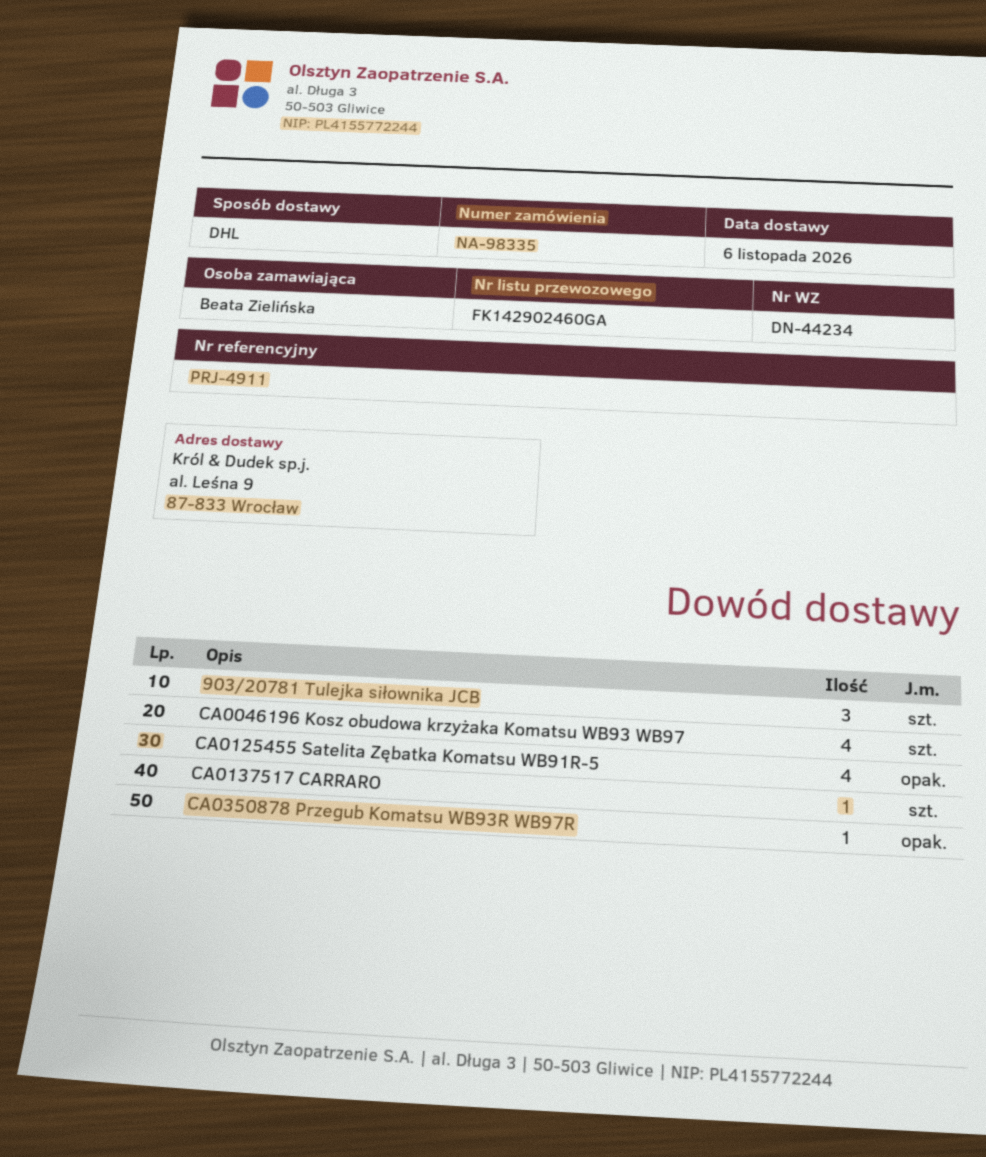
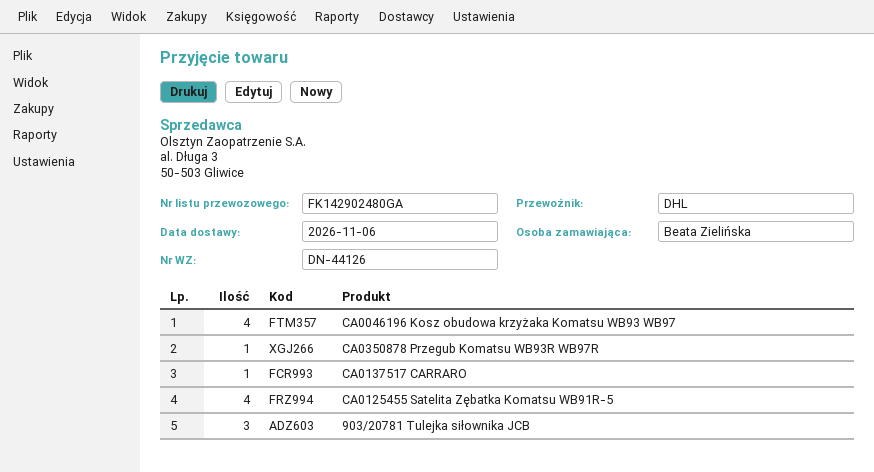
delivery note number: DN-44234 -> DN-44126
tracking number: FK142902460GA -> FK142902480GA

